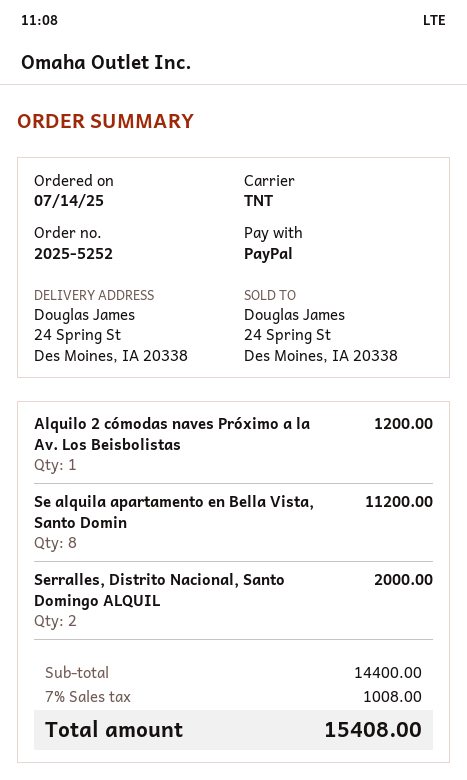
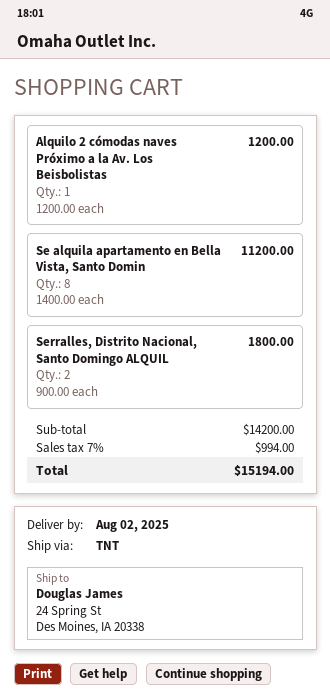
Serralles, Distrito Nacional, Santo Domingo ALQUIL: 2 for 2000.00 -> 2 for 1800.00
subtotal: 14400.00 -> 14200.00
tax: 7% = 1008.00 -> 7% = 994.00
total: 15408.00 -> 15194.00

